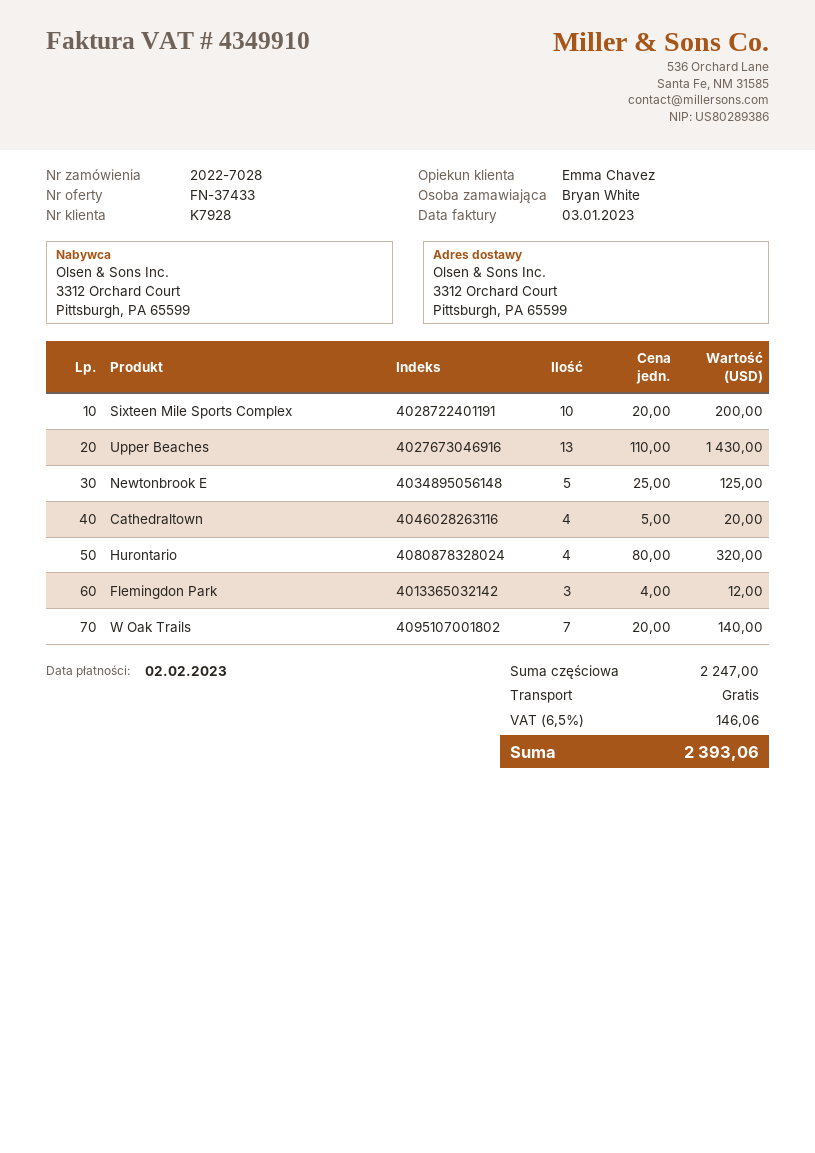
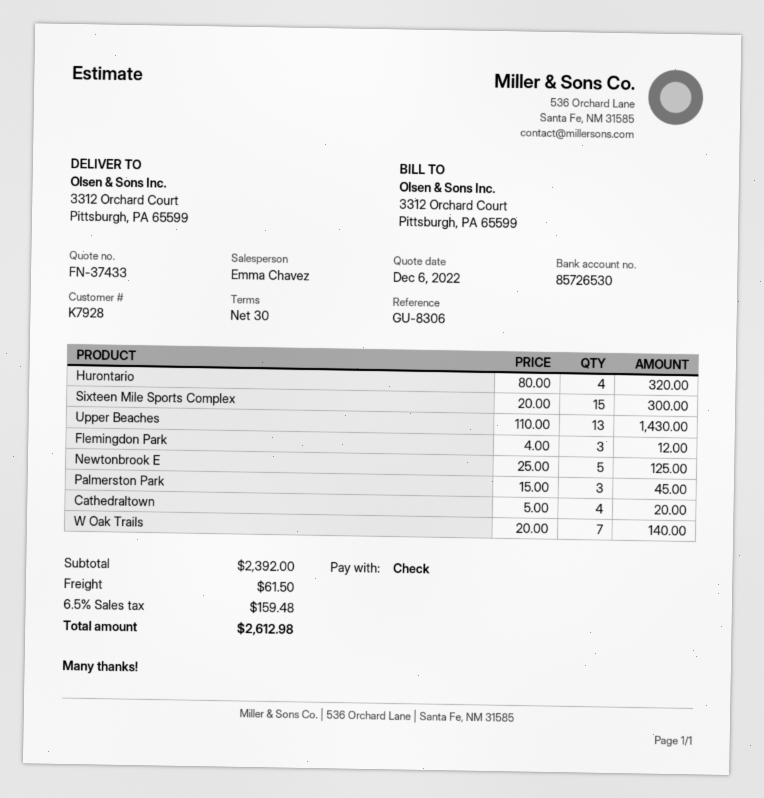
Sixteen Mile Sports Complex: 10 x 20.00 = 200.00 -> 15 x 20.00 = 300.00
Palmerston Park: none -> 3 x 15.00 = 45.00
subtotal: 2247.00 -> 2392.00
shipping: 0.00 -> 61.50
tax: 6.5% = 146.06 -> 6.5% = 159.48
total: 2393.06 -> 2612.98

